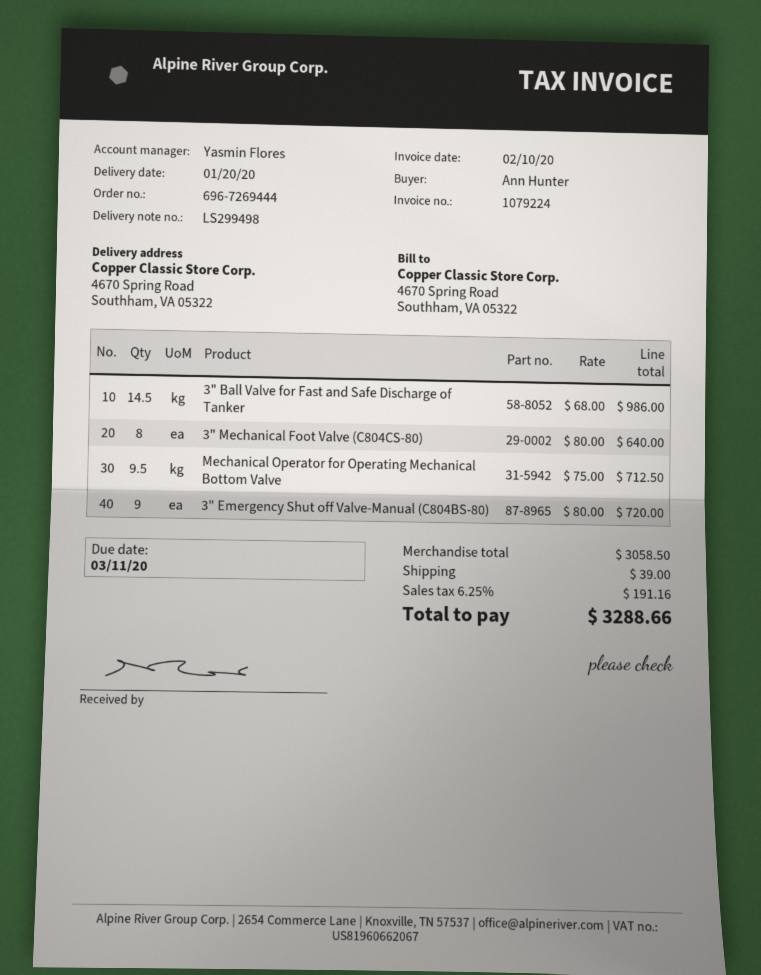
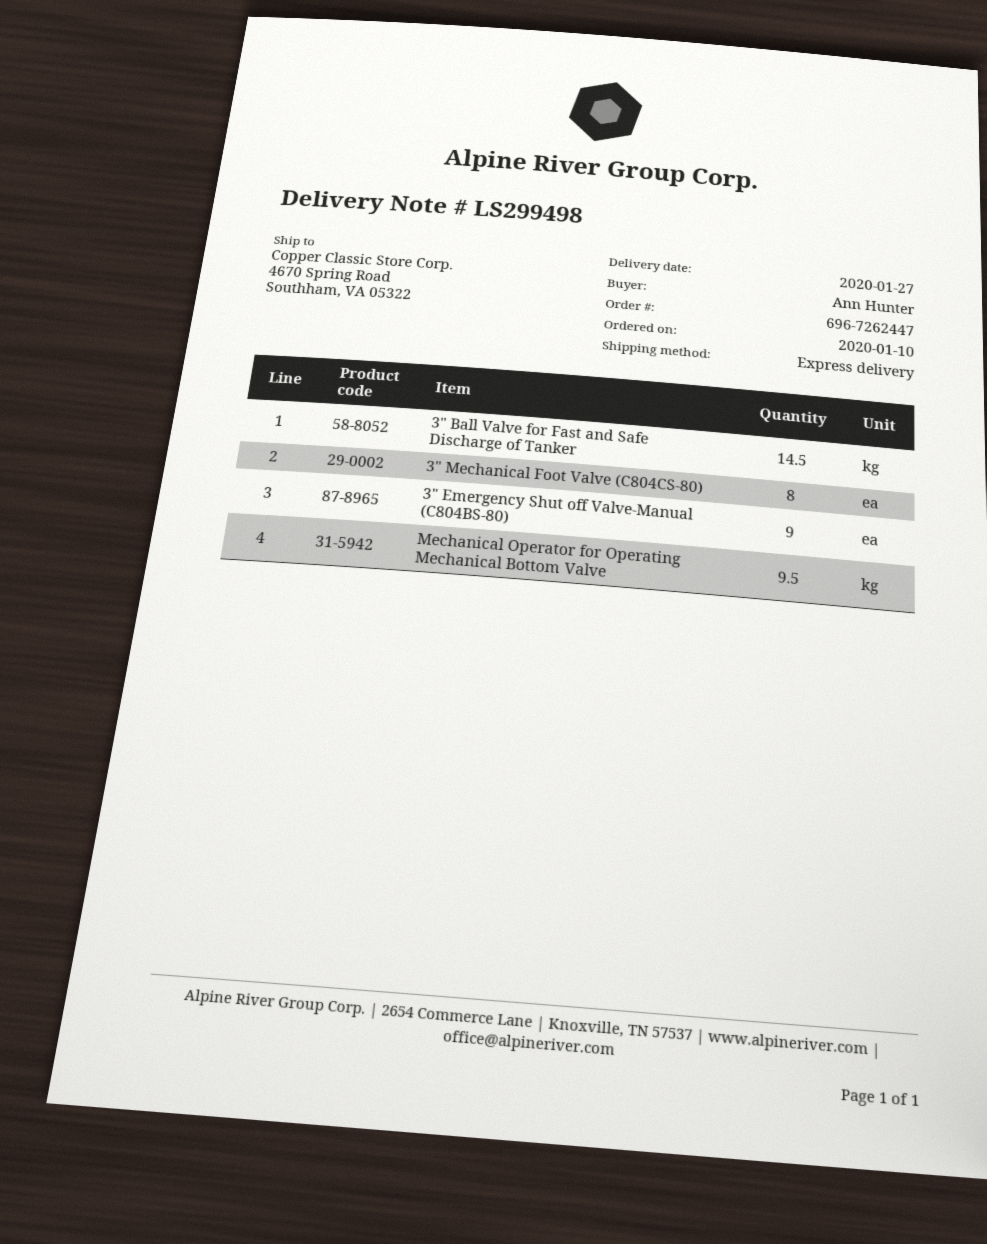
order number: 696-7269444 -> 696-7262447
delivery date: 2020-01-20 -> 2020-01-27

